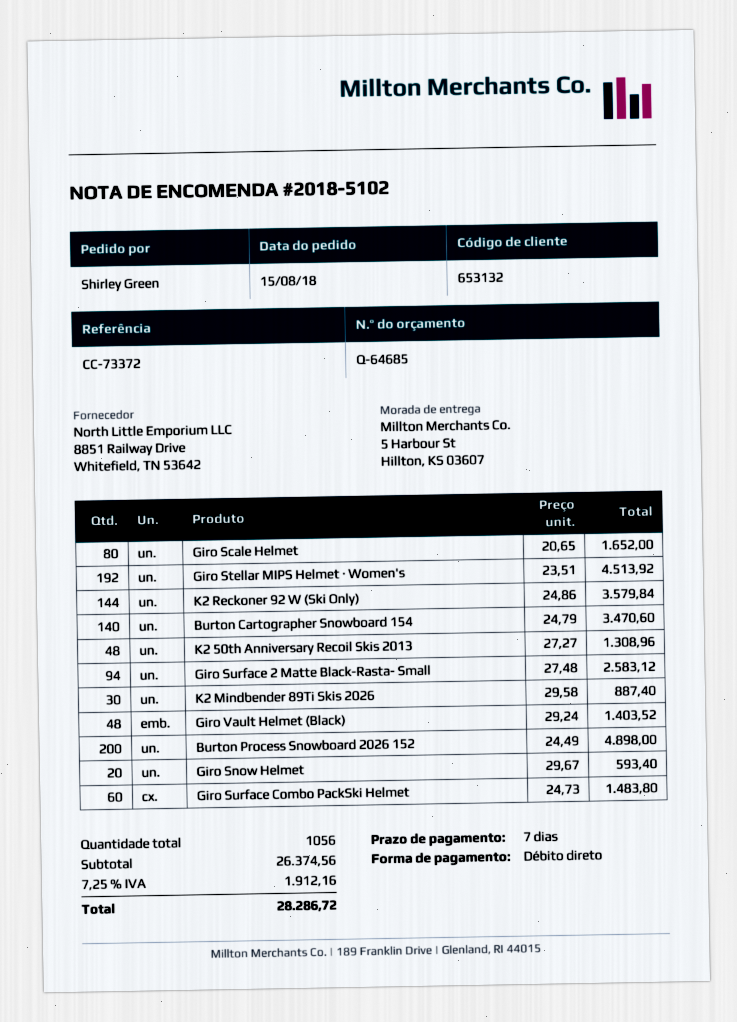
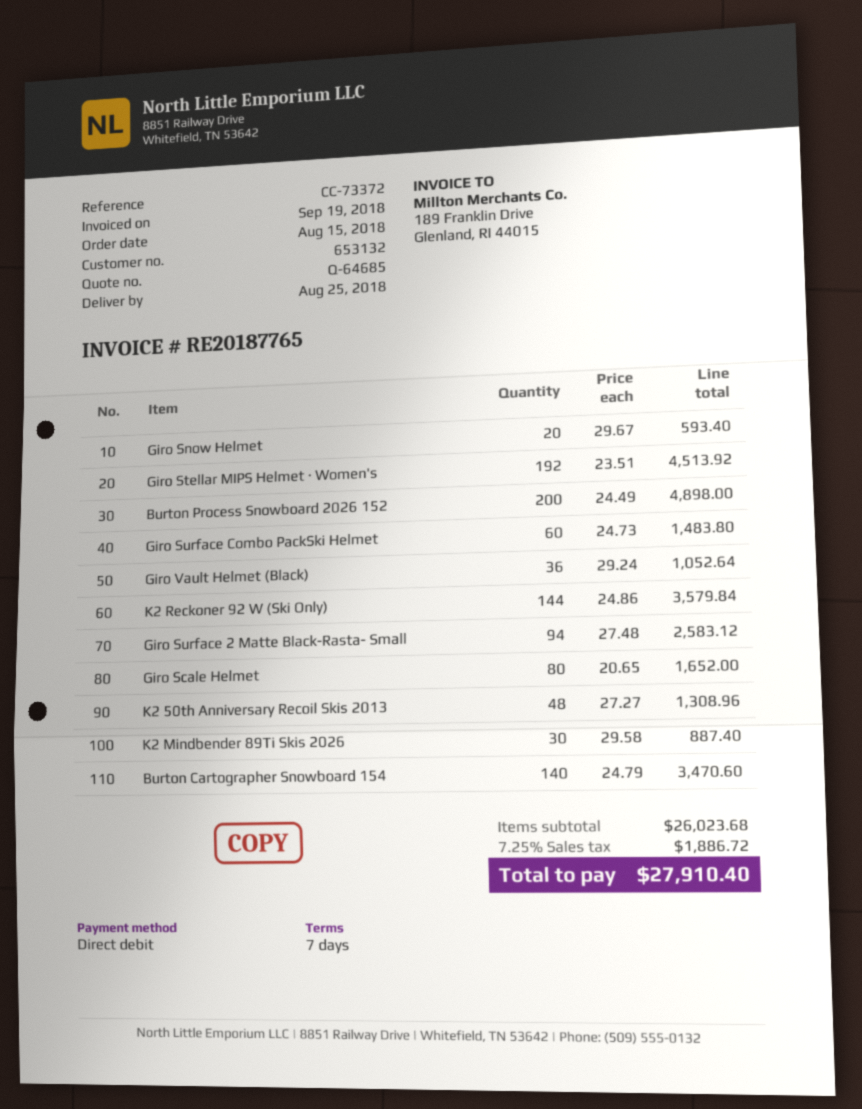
Giro Vault Helmet (Black): 48 x 29.24 = 1403.52 -> 36 x 29.24 = 1052.64
subtotal: 26374.56 -> 26023.68
tax: 7.25% = 1912.16 -> 7.25% = 1886.72
total: 28286.72 -> 27910.40

